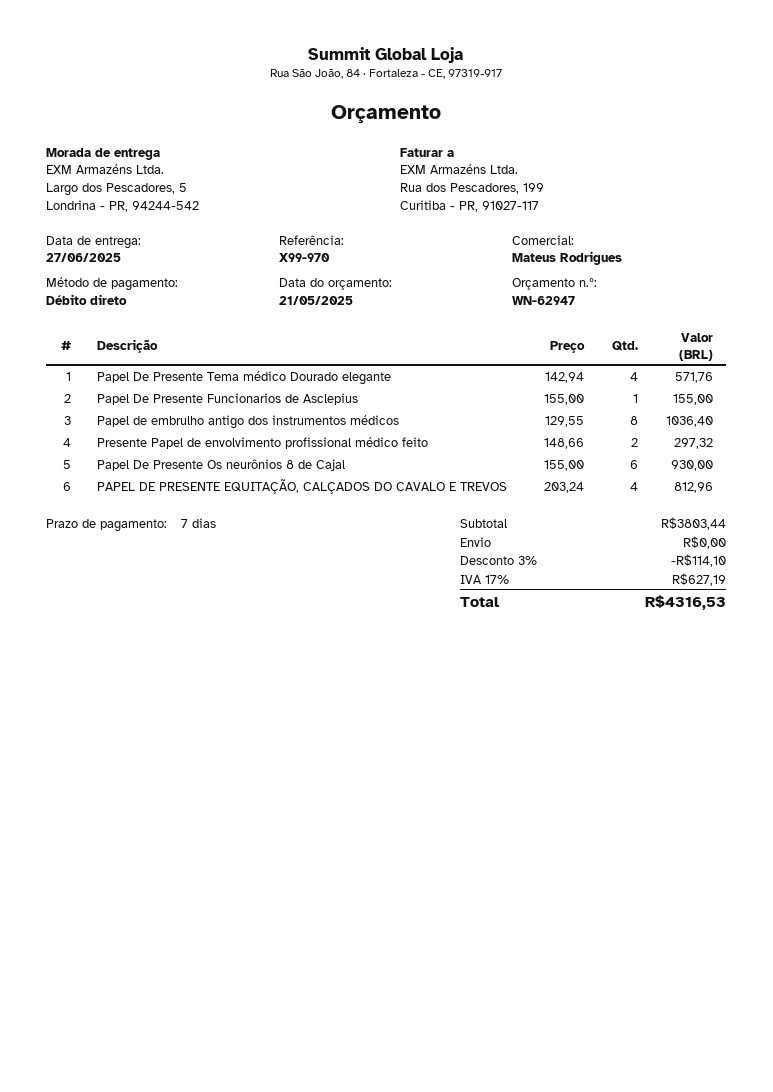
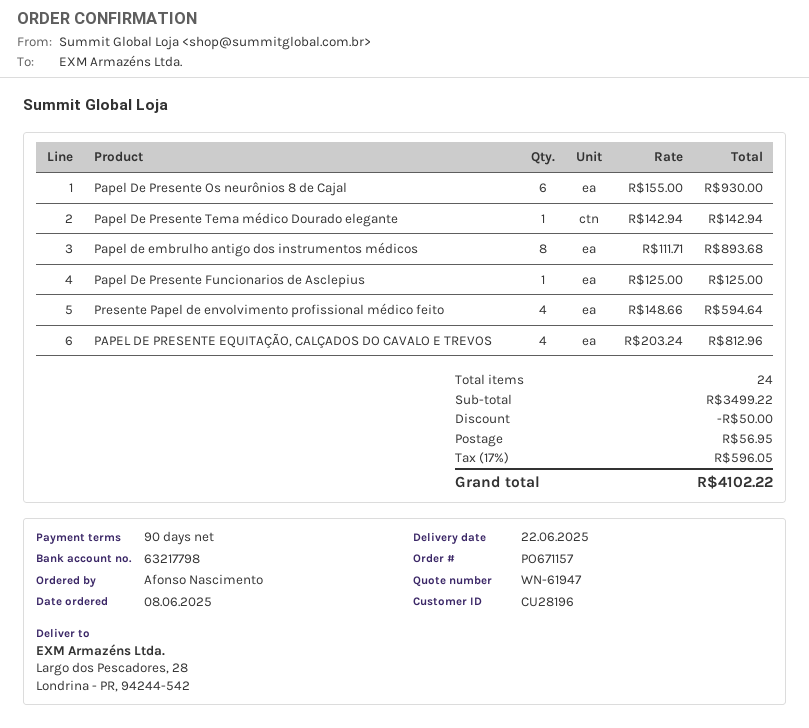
quote number: WN-62947 -> WN-61947
delivery date: 2025-06-27 -> 2025-06-22
payment terms: 7 days -> 90 days
ship to: Largo dos Pescadores, 5, Londrina - PR, 94244-542 -> Largo dos Pescadores, 28, Londrina - PR, 94244-542
Papel De Presente Tema médico Dourado elegante: 4 x 142.94 = 571.76 -> 1 x 142.94 = 142.94
Papel De Presente Funcionarios de Asclepius: 1 x 155.00 = 155.00 -> 1 x 125.00 = 125.00
Papel de embrulho antigo dos instrumentos médicos: 8 x 129.55 = 1036.40 -> 8 x 111.71 = 893.68
Presente Papel de envolvimento profissional médico feito: 2 x 148.66 = 297.32 -> 4 x 148.66 = 594.64
subtotal: 3803.44 -> 3499.22
discount: 114.10 -> 50.00
shipping: 0.00 -> 56.95
tax: 17% = 627.19 -> 17% = 596.05
total: 4316.53 -> 4102.22

